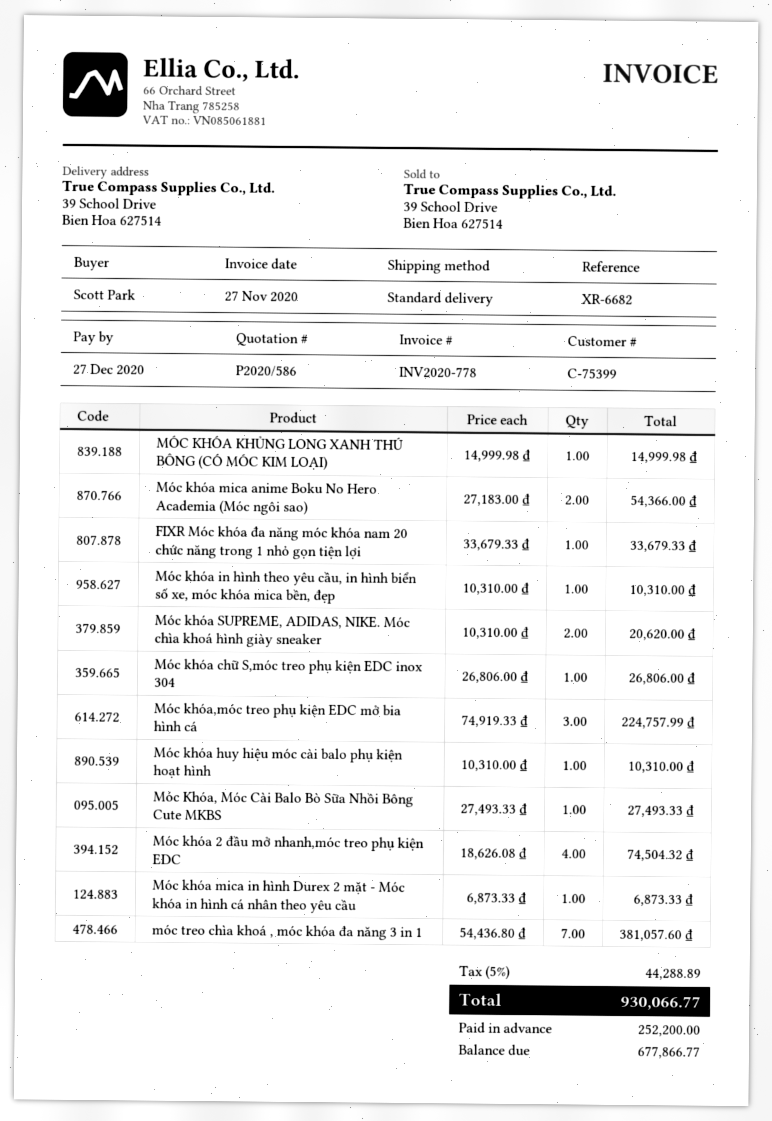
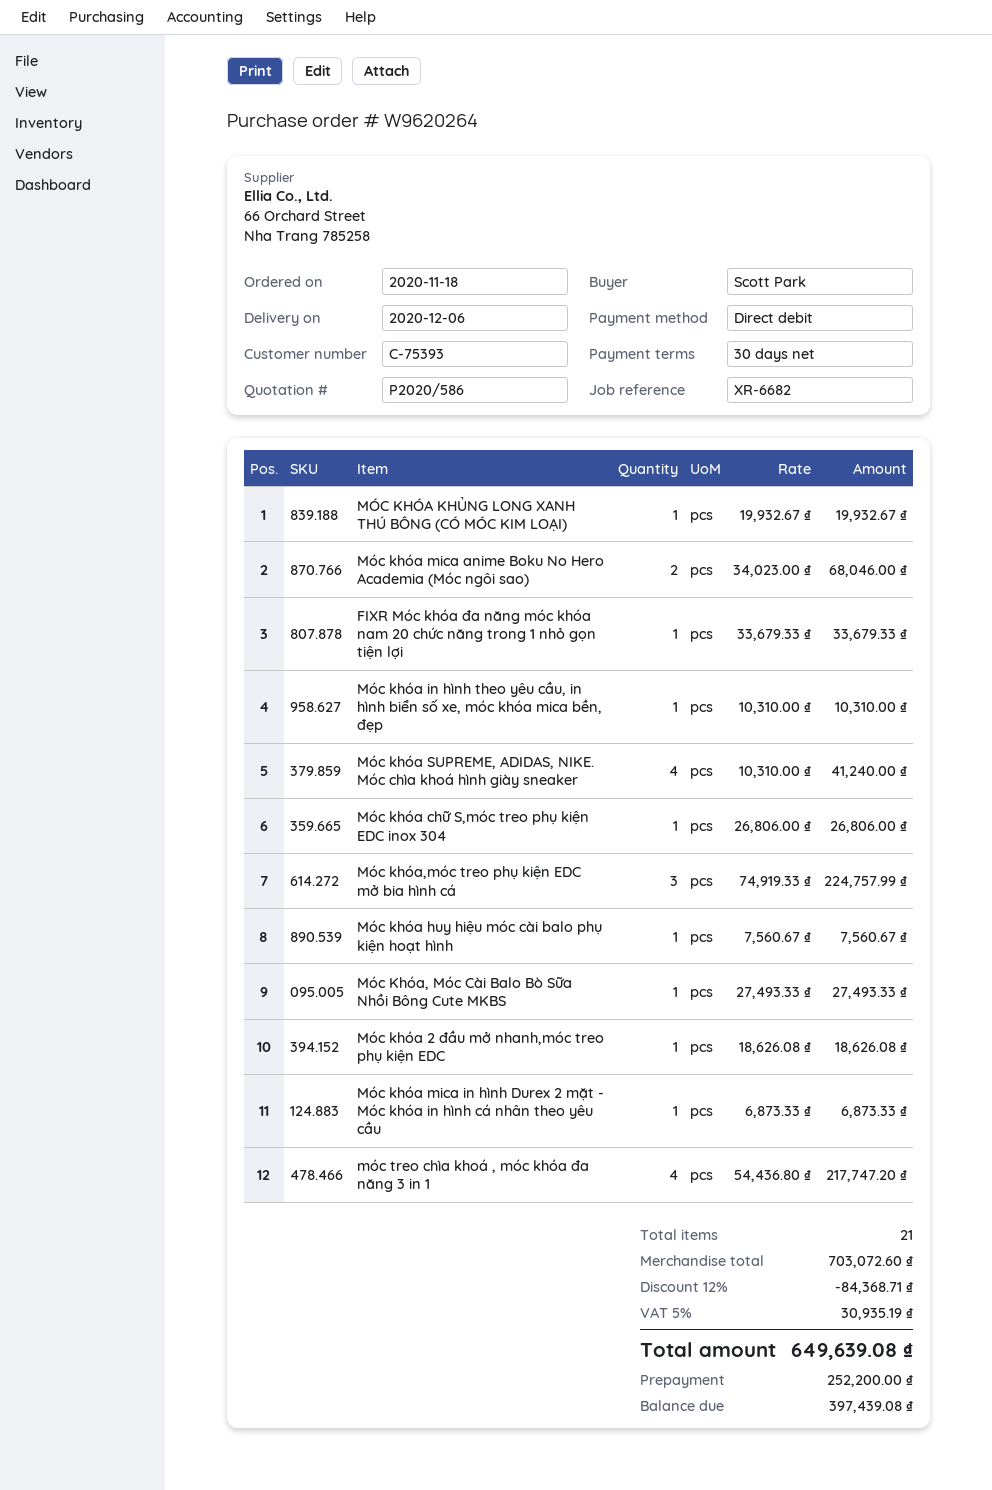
customer number: C-75399 -> C-75393
MÓC KHÓA KHỦNG LONG XANH THÚ BÔNG (CÓ MÓC KIM LOẠI): 1 x 14999.98 = 14999.98 -> 1 x 19932.67 = 19932.67
Móc khóa mica anime Boku No Hero Academia (Móc ngôi sao): 2 x 27183.00 = 54366.00 -> 2 x 34023.00 = 68046.00
Móc khóa SUPREME, ADIDAS, NIKE. Móc chìa khoá hình giày sneaker: 2 x 10310.00 = 20620.00 -> 4 x 10310.00 = 41240.00
Móc khóa huy hiệu móc cài balo phụ kiện hoạt hình: 1 x 10310.00 = 10310.00 -> 1 x 7560.67 = 7560.67
Móc khóa 2 đầu mở nhanh,móc treo phụ kiện EDC: 4 x 18626.08 = 74504.32 -> 1 x 18626.08 = 18626.08
móc treo chìa khoá , móc khóa đa năng 3 in 1: 7 x 54436.80 = 381057.60 -> 4 x 54436.80 = 217747.20
discount: none -> 12% = 84368.71
tax: 5% = 44288.89 -> 5% = 30935.19
total: 930066.77 -> 649639.08
balance: 677866.77 -> 397439.08

